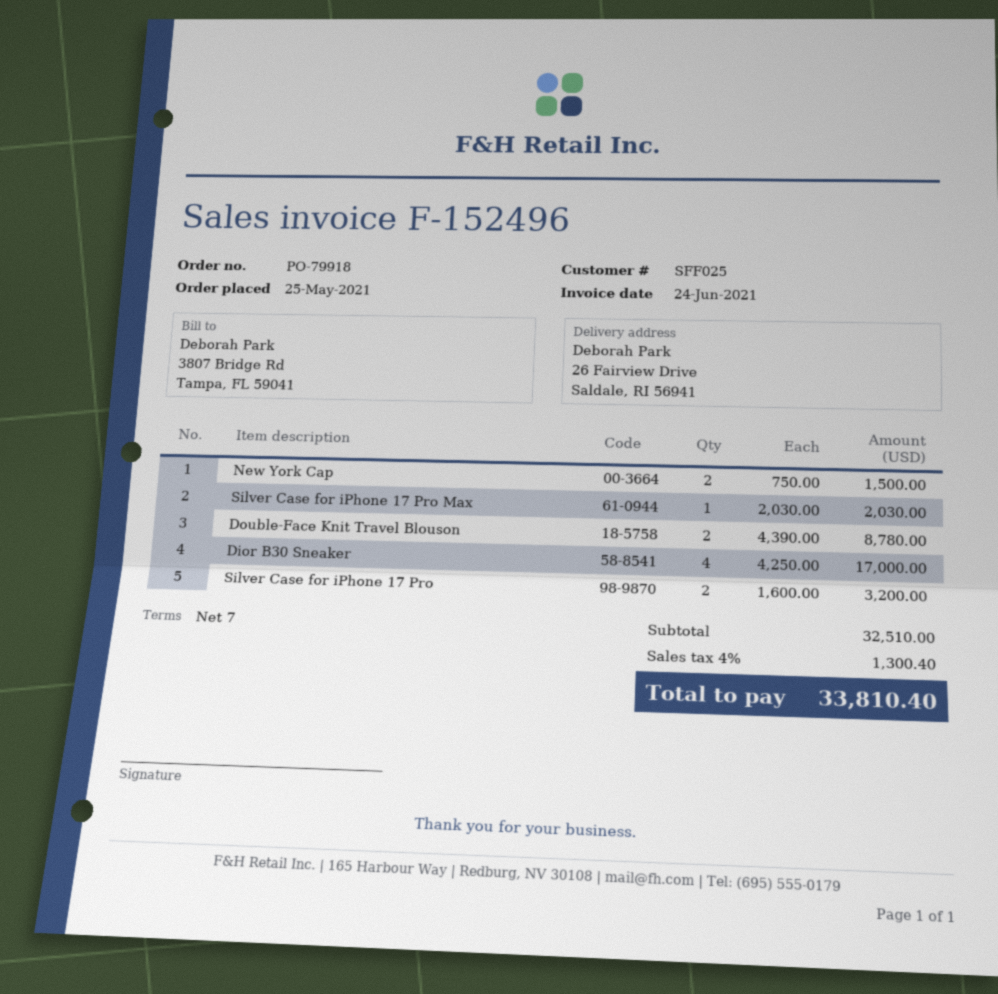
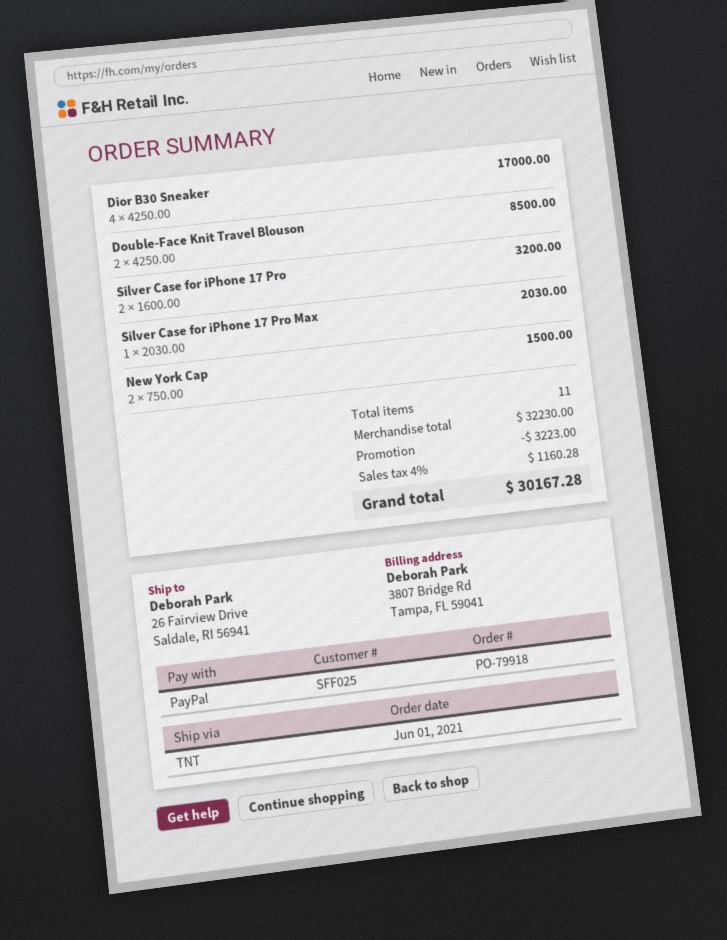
order date: 2021-05-25 -> 2021-06-01
Double-Face Knit Travel Blouson: 2 x 4390.00 = 8780.00 -> 2 x 4250.00 = 8500.00
subtotal: 32510.00 -> 32230.00
discount: none -> 3223.00
tax: 4% = 1300.40 -> 4% = 1160.28
total: 33810.40 -> 30167.28

